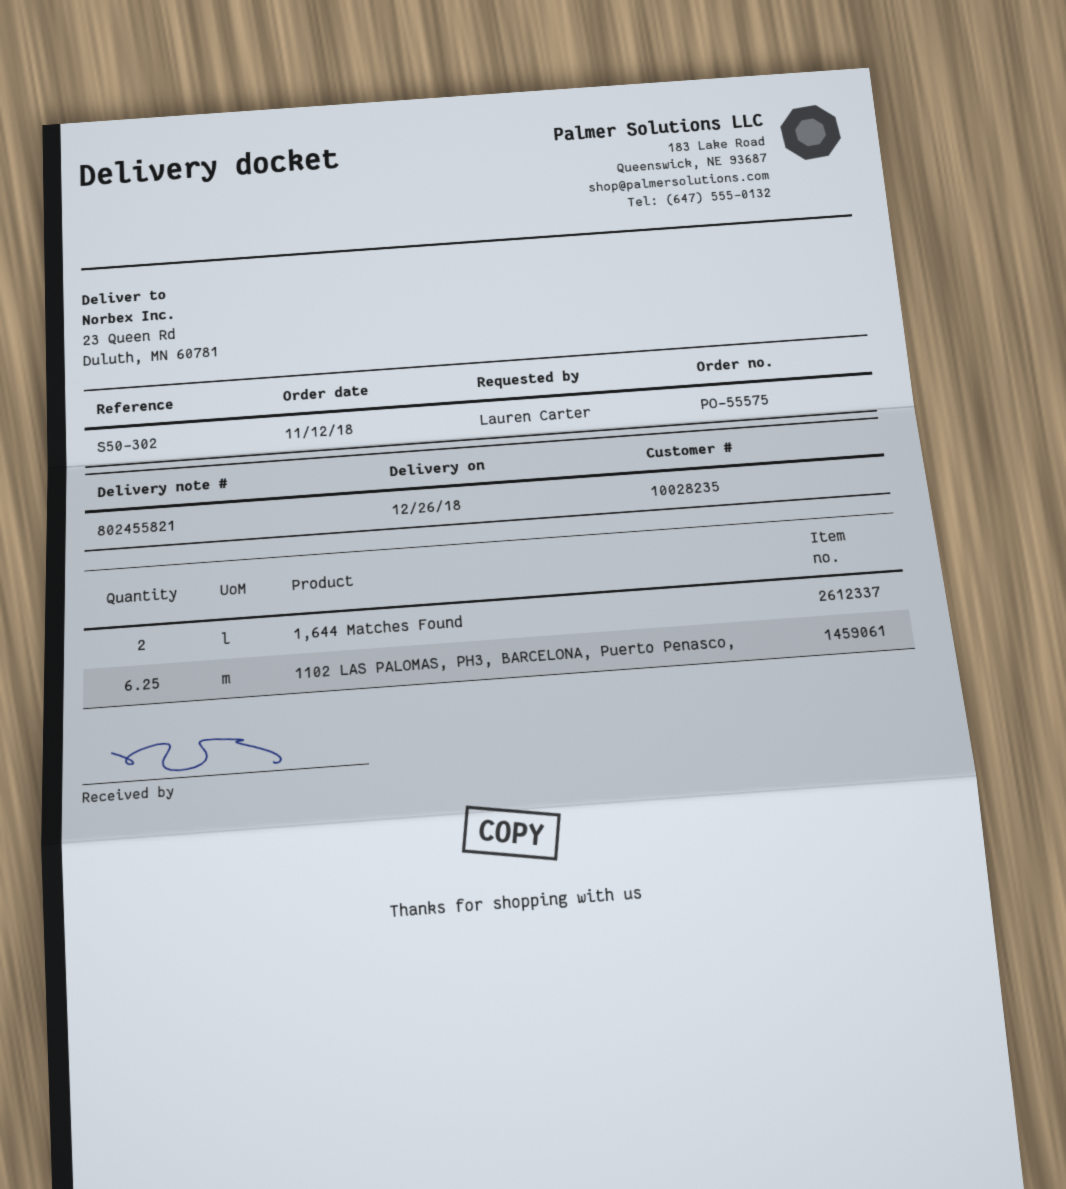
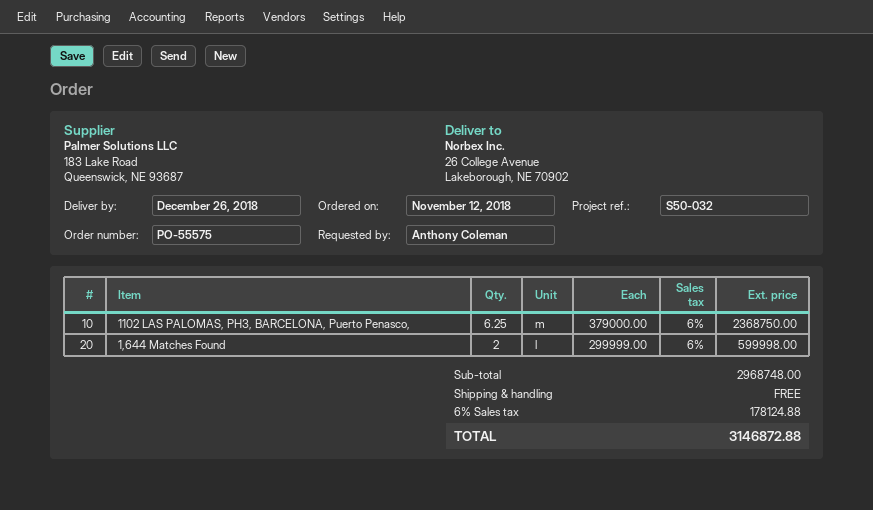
reference: S50-302 -> S50-032
ordered by: Lauren Carter -> Anthony Coleman
ship to: 23 Queen Rd, Duluth, MN 60781 -> 26 College Avenue, Lakeborough, NE 70902

